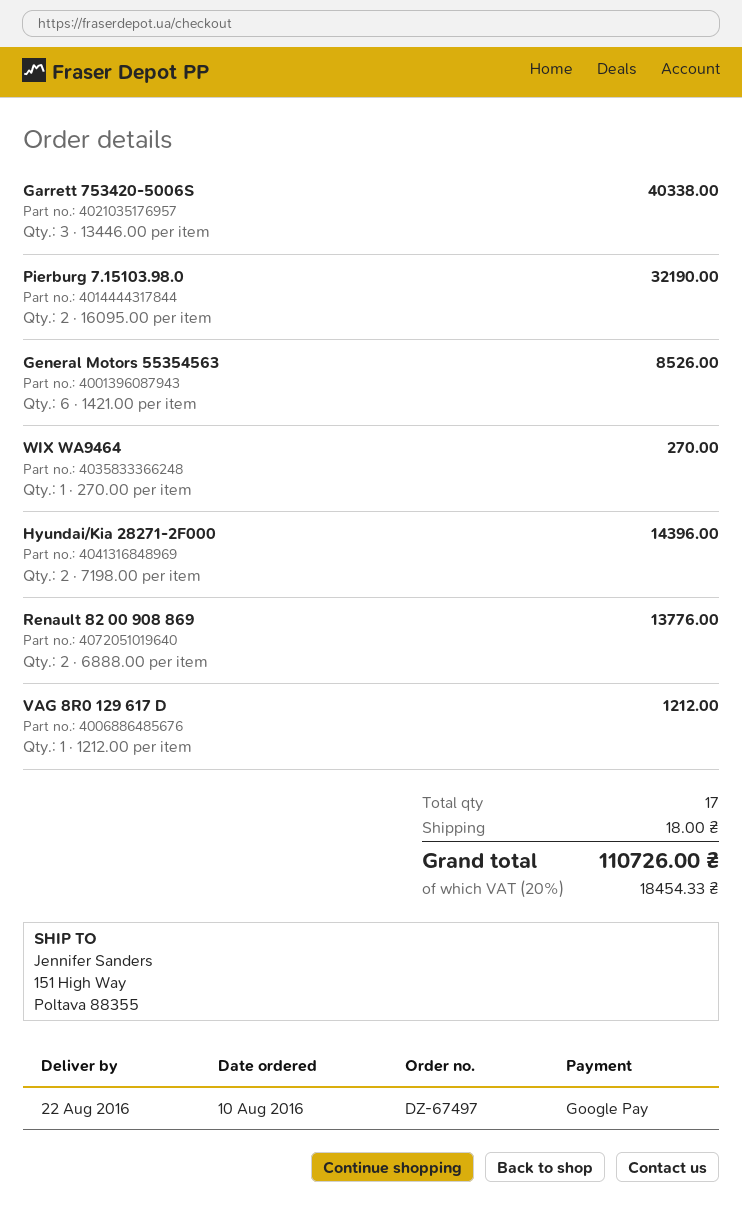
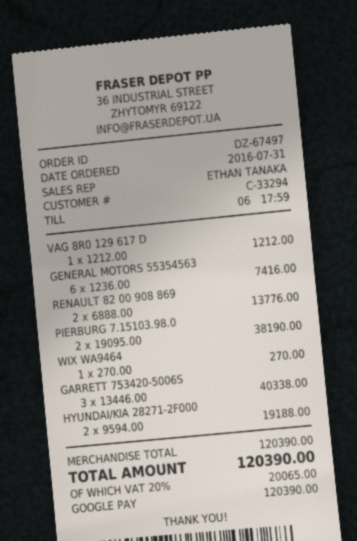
order date: 2016-08-10 -> 2016-07-31
Pierburg 7.15103.98.0: 2 x 16095.00 = 32190.00 -> 2 x 19095.00 = 38190.00
General Motors 55354563: 6 x 1421.00 = 8526.00 -> 6 x 1236.00 = 7416.00
Hyundai/Kia 28271-2F000: 2 x 7198.00 = 14396.00 -> 2 x 9594.00 = 19188.00
shipping: 18.00 -> none
tax: 20% = 18454.33 -> 20% = 20065.00
total: 110726.00 -> 120390.00

